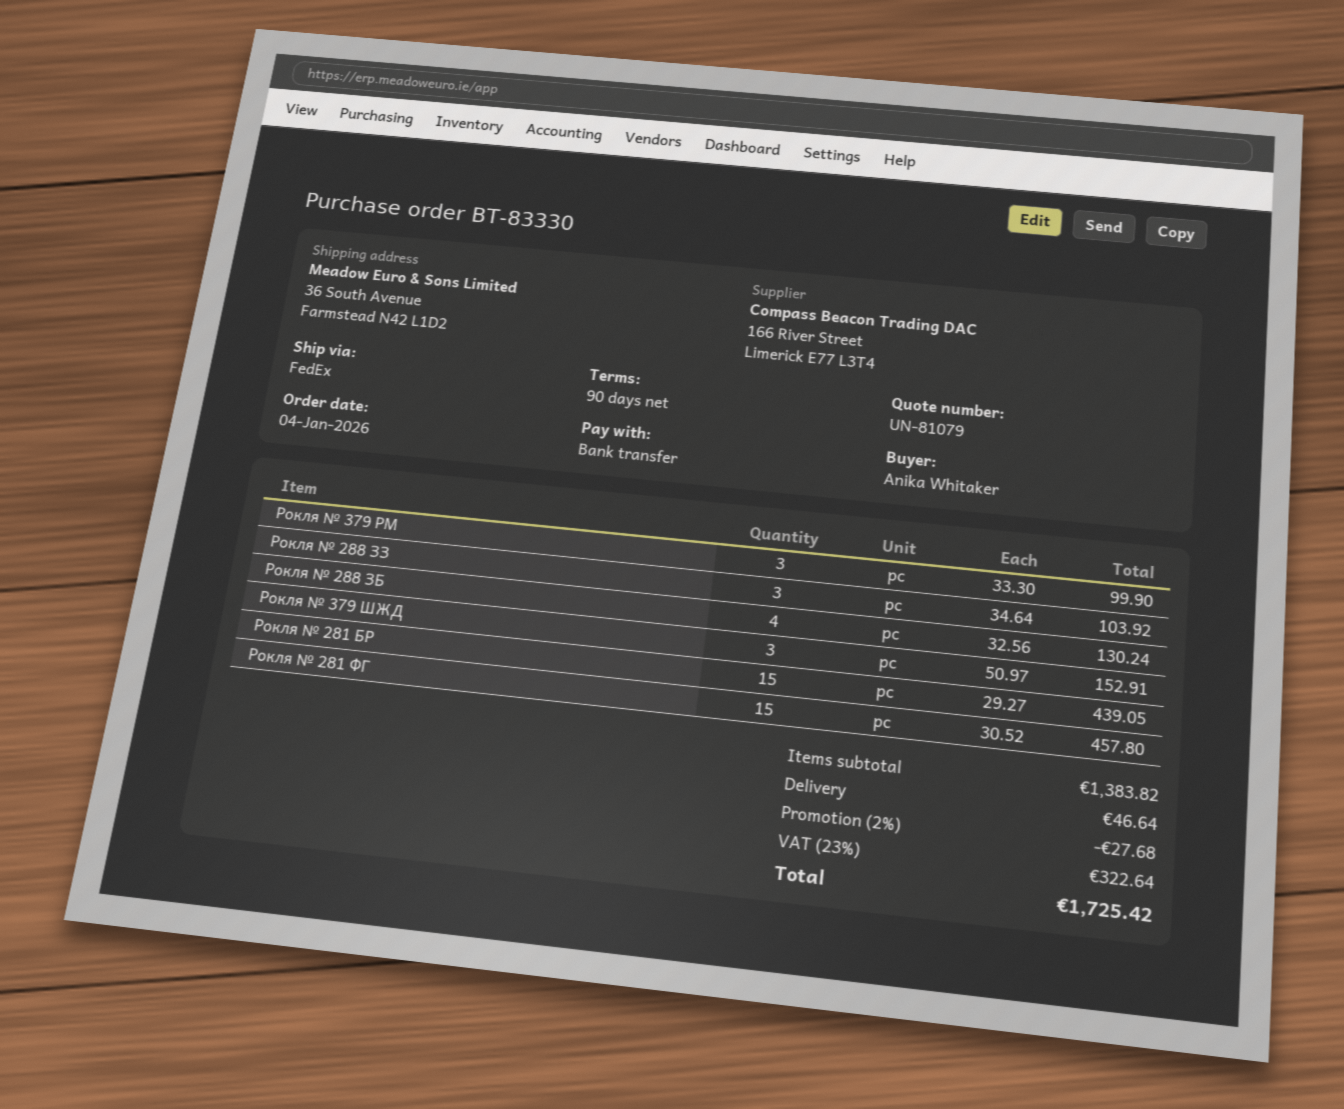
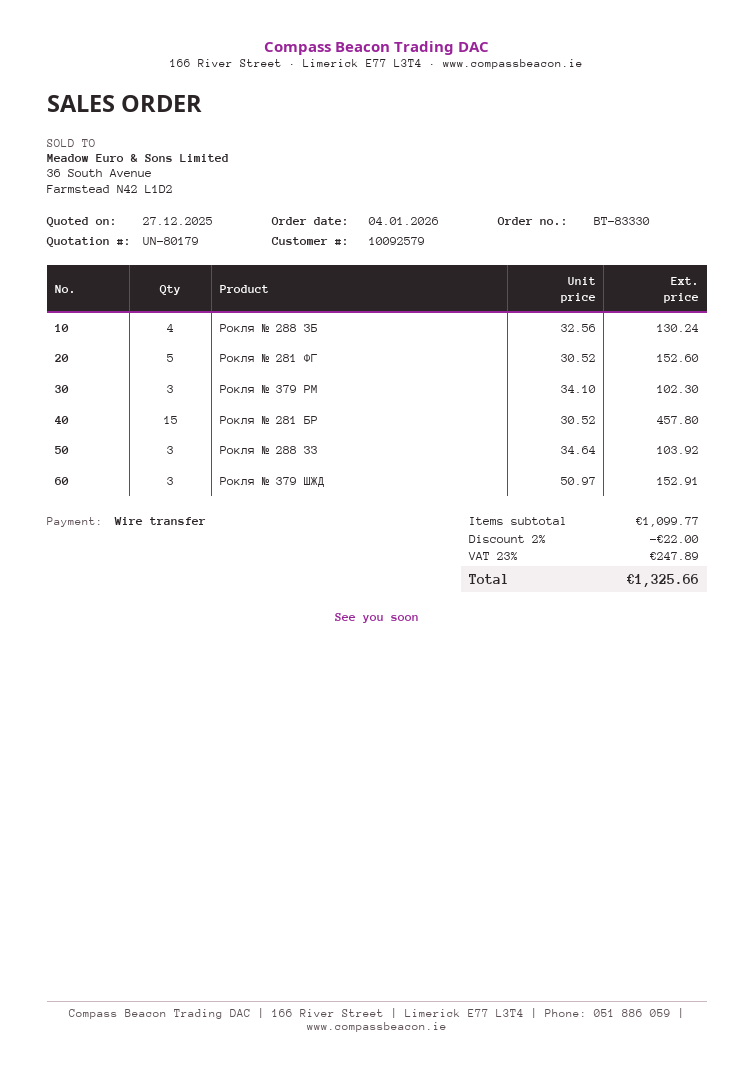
quote number: UN-81079 -> UN-80179
Рокля № 379 РМ: 3 x 33.30 = 99.90 -> 3 x 34.10 = 102.30
Рокля № 281 БР: 15 x 29.27 = 439.05 -> 15 x 30.52 = 457.80
Рокля № 281 ФГ: 15 x 30.52 = 457.80 -> 5 x 30.52 = 152.60
subtotal: 1383.82 -> 1099.77
discount: 2% = 27.68 -> 2% = 22.00
shipping: 46.64 -> none
tax: 23% = 322.64 -> 23% = 247.89
total: 1725.42 -> 1325.66

